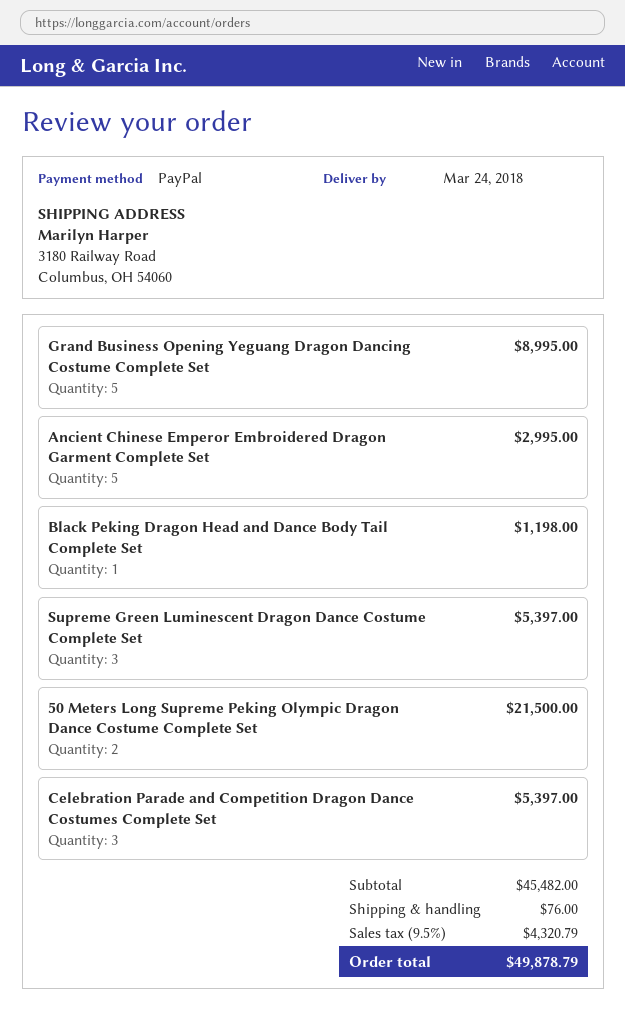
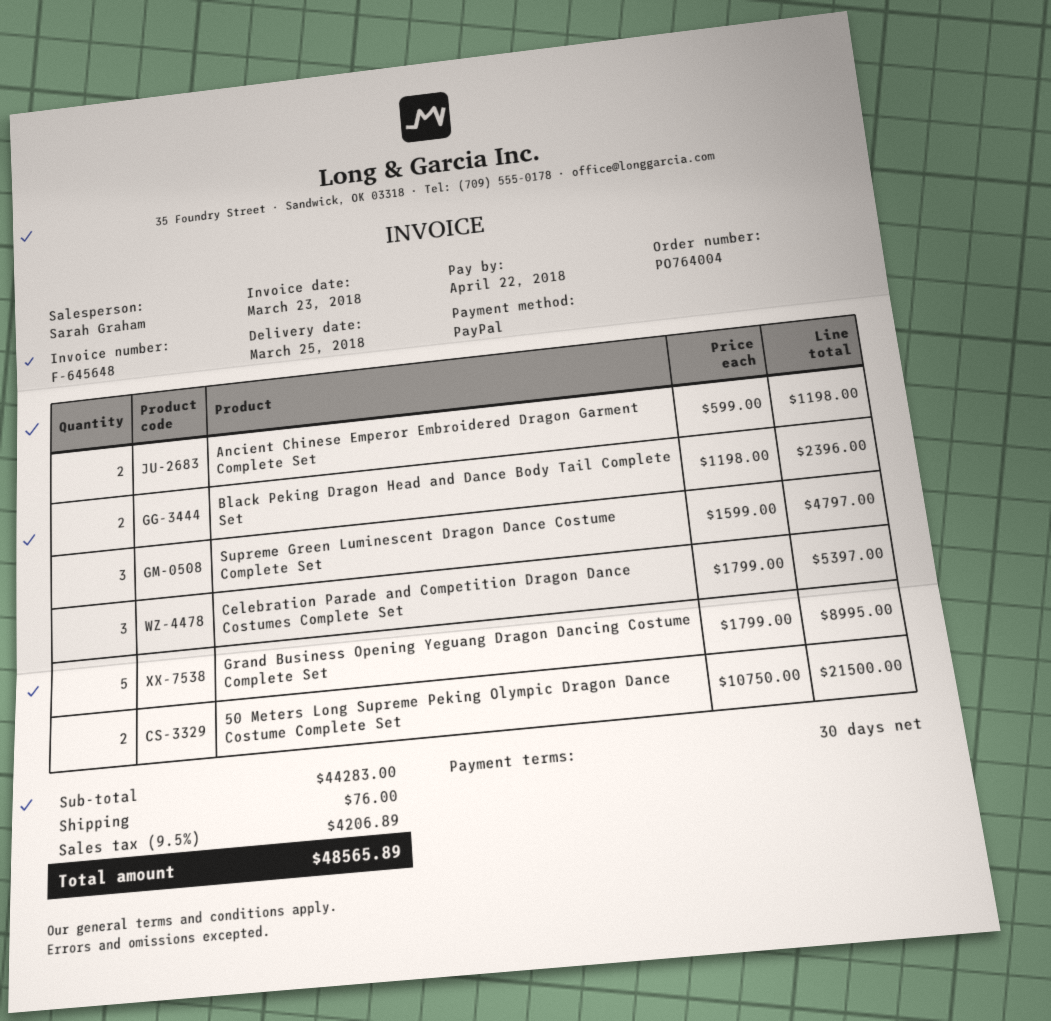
delivery date: 2018-03-24 -> 2018-03-25
Ancient Chinese Emperor Embroidered Dragon Garment Complete Set: 5 for 2995.00 -> 2 for 1198.00
Black Peking Dragon Head and Dance Body Tail Complete Set: 1 for 1198.00 -> 2 for 2396.00
Supreme Green Luminescent Dragon Dance Costume Complete Set: 3 for 5397.00 -> 3 for 4797.00
subtotal: 45482.00 -> 44283.00
tax: 9.5% = 4320.79 -> 9.5% = 4206.89
total: 49878.79 -> 48565.89

